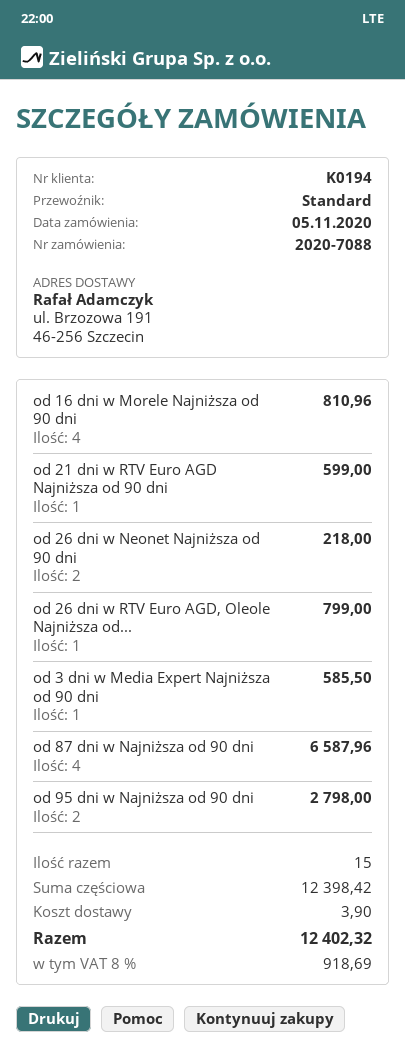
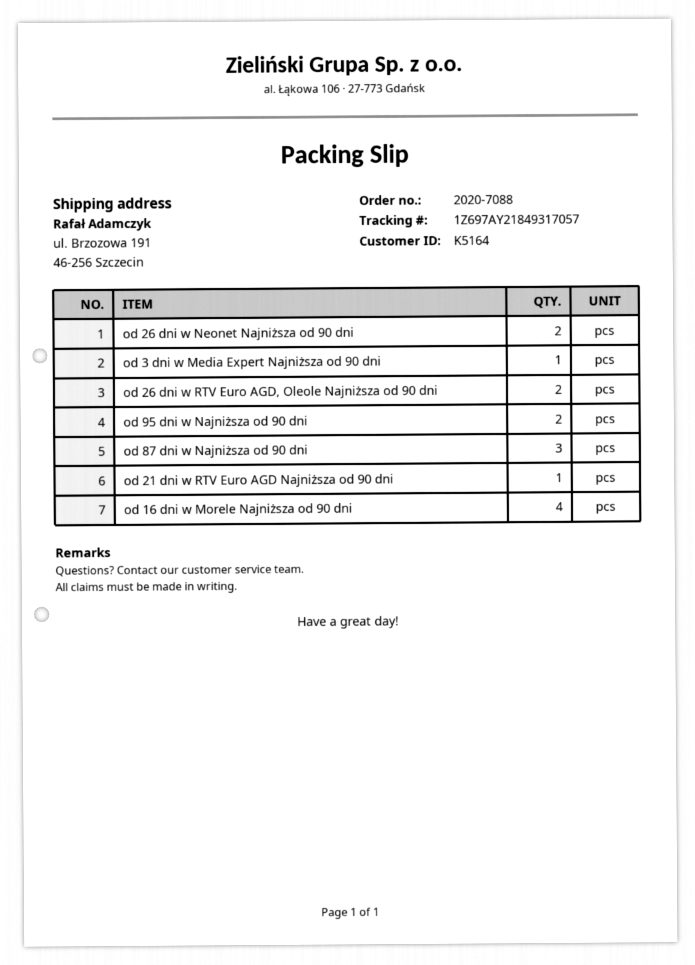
customer number: K0194 -> K5164
od 26 dni w RTV Euro AGD, Oleole Najniższa od...: 1 -> 2
od 87 dni w Najniższa od 90 dni: 4 -> 3

